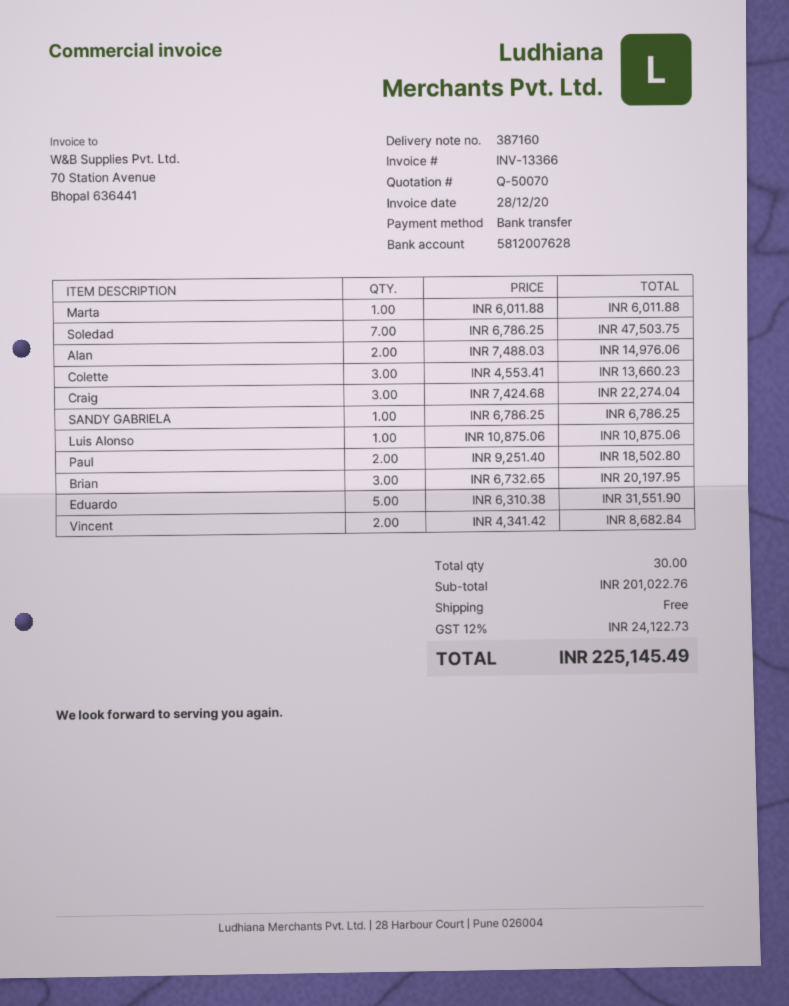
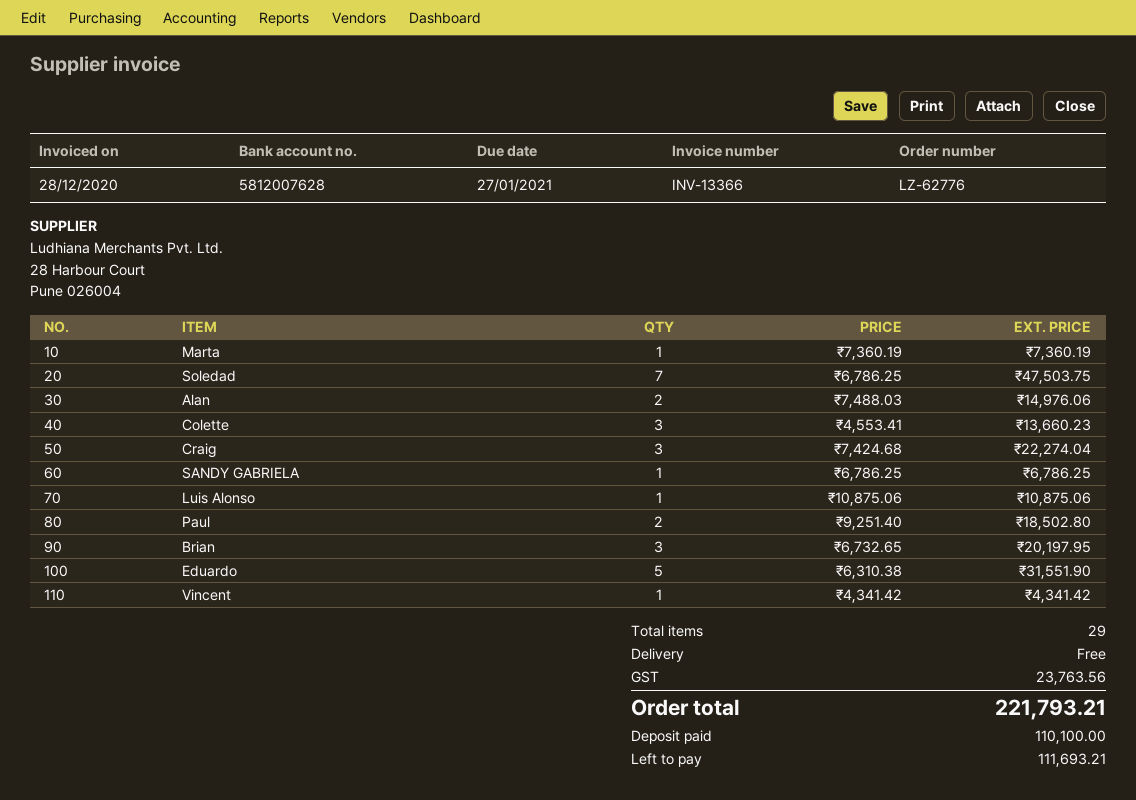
Marta: 1 x 6011.88 = 6011.88 -> 1 x 7360.19 = 7360.19
Vincent: 2 x 4341.42 = 8682.84 -> 1 x 4341.42 = 4341.42
total quantity: 30 -> 29
tax: 24122.73 -> 23763.56
total: 225145.49 -> 221793.21

